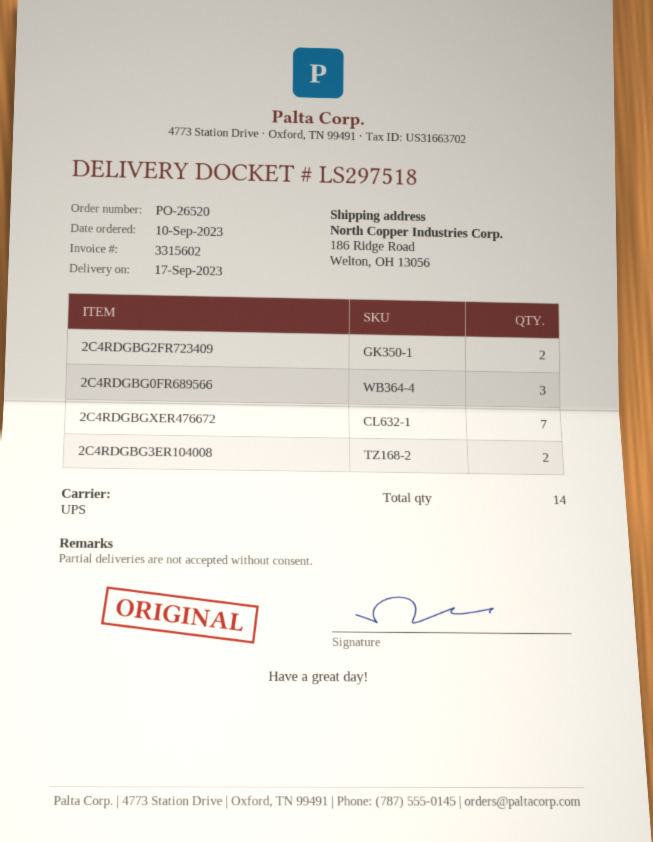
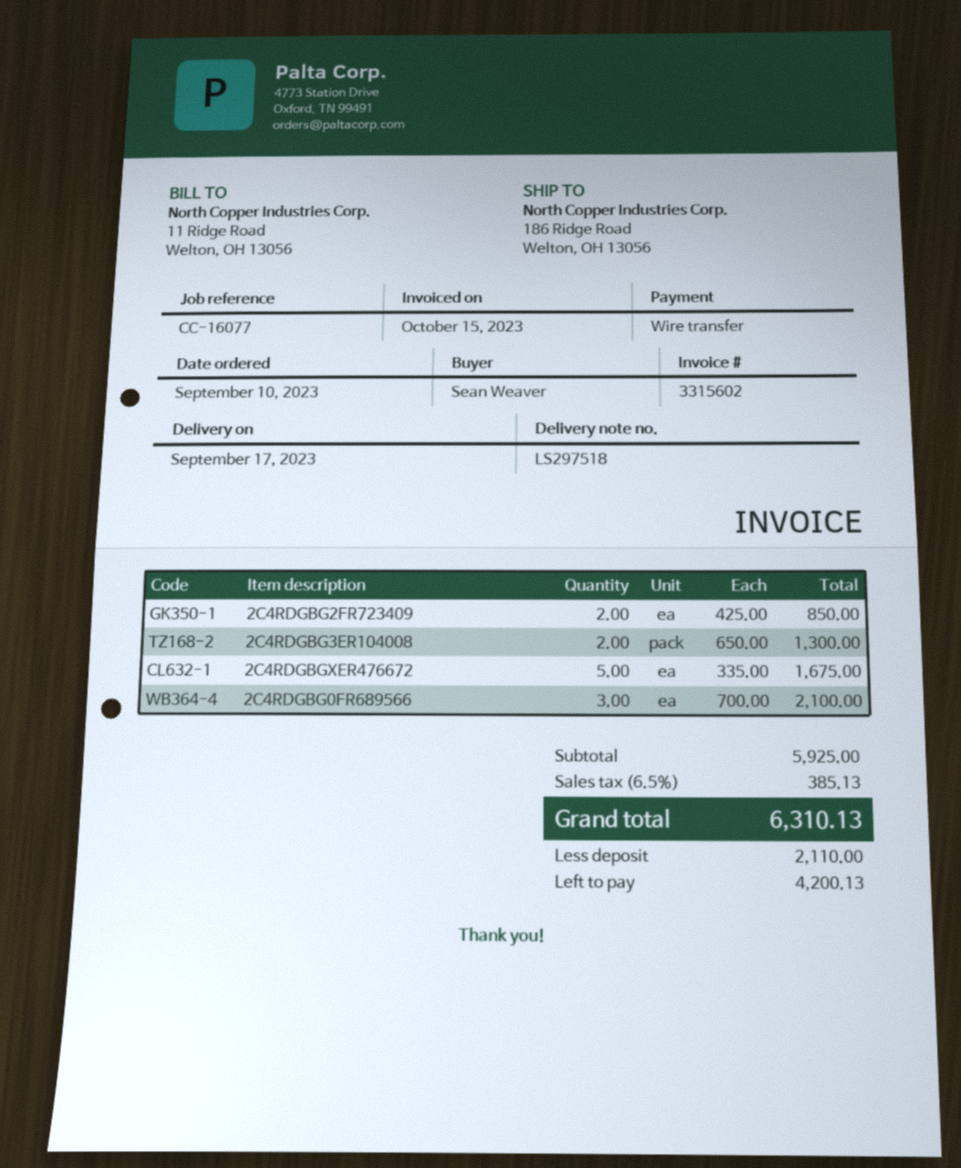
2C4RDGBGXER476672: 7 -> 5

